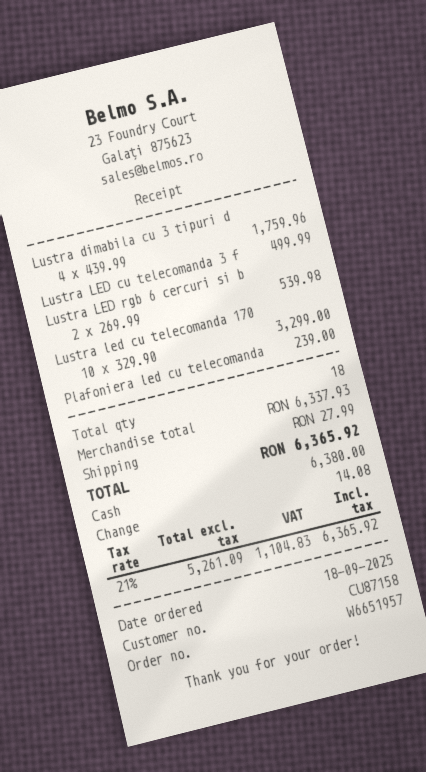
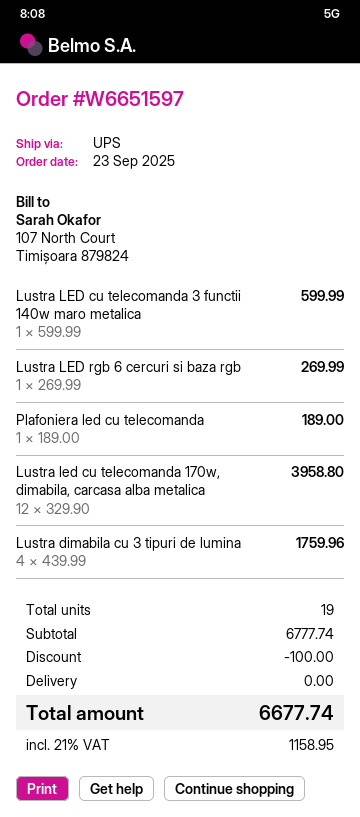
order number: W6651957 -> W6651597
order date: 2025-09-18 -> 2025-09-23
Lustra LED cu telecomanda 3 f: 1 x 499.99 = 499.99 -> 1 x 599.99 = 599.99
Lustra LED rgb 6 cercuri si b: 2 x 269.99 = 539.98 -> 1 x 269.99 = 269.99
Lustra led cu telecomanda 170: 10 x 329.90 = 3299.00 -> 12 x 329.90 = 3958.80
Plafoniera led cu telecomanda: 1 x 239.00 = 239.00 -> 1 x 189.00 = 189.00
total quantity: 18 -> 19
subtotal: 6337.93 -> 6777.74
discount: none -> 100.00
shipping: 27.99 -> 0.00
tax: 21% = 1104.83 -> 21% = 1158.95
total: 6365.92 -> 6677.74

